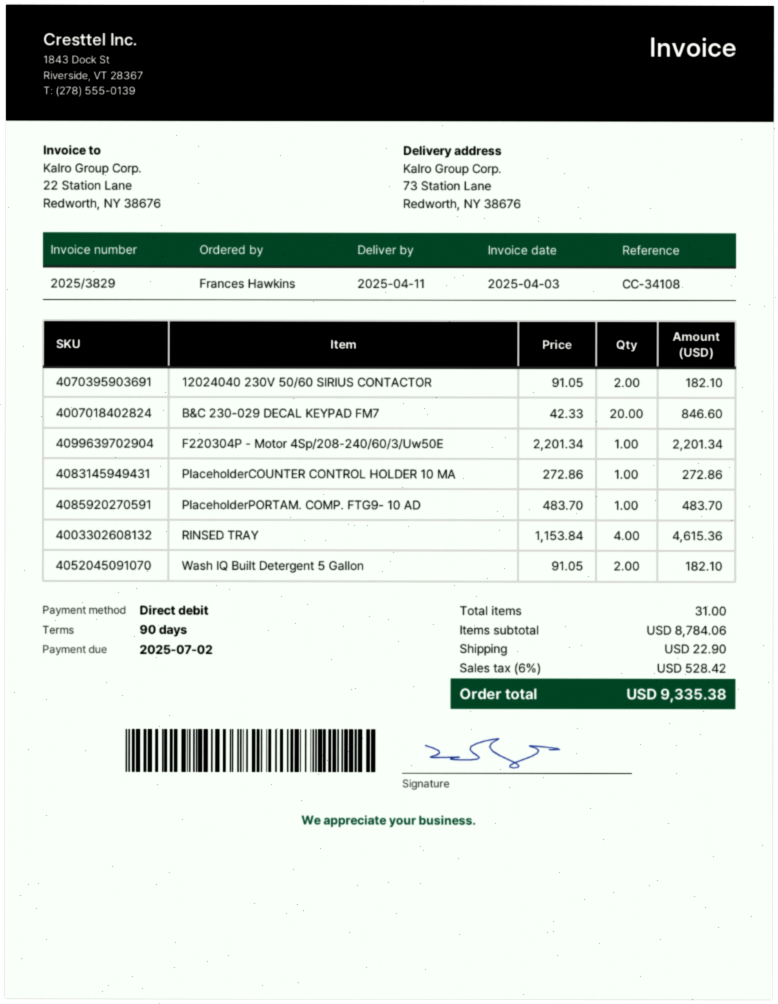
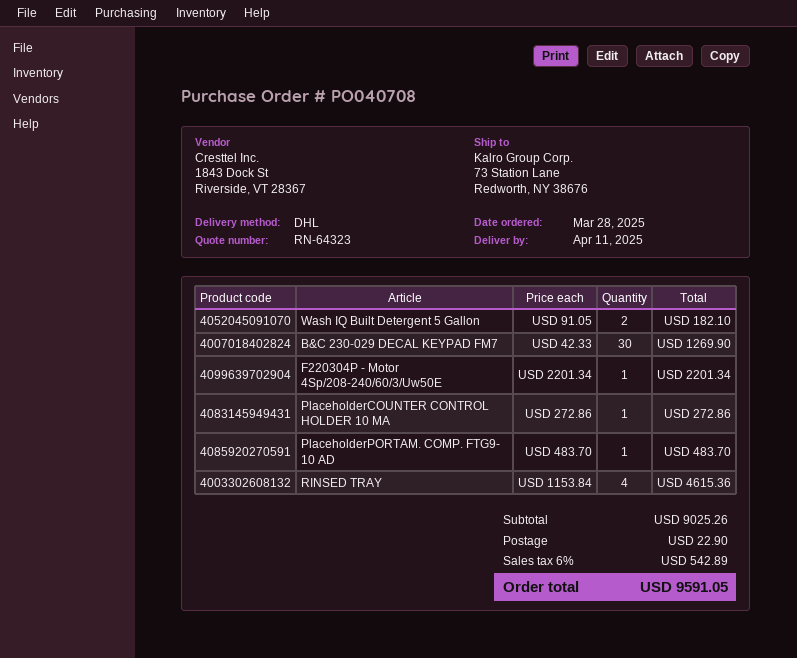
12024040 230V 50/60 SIRIUS CONTACTOR: 2 x 91.05 = 182.10 -> none
B&C 230-029 DECAL KEYPAD FM7: 20 x 42.33 = 846.60 -> 30 x 42.33 = 1269.90
subtotal: 8784.06 -> 9025.26
tax: 6% = 528.42 -> 6% = 542.89
total: 9335.38 -> 9591.05

